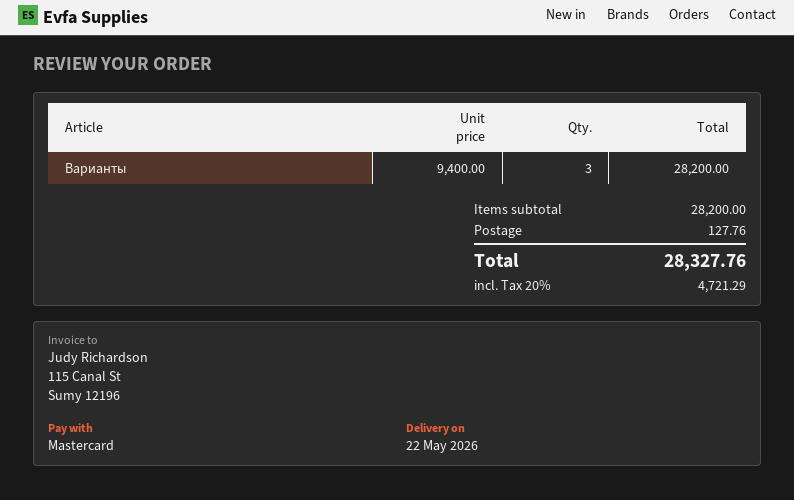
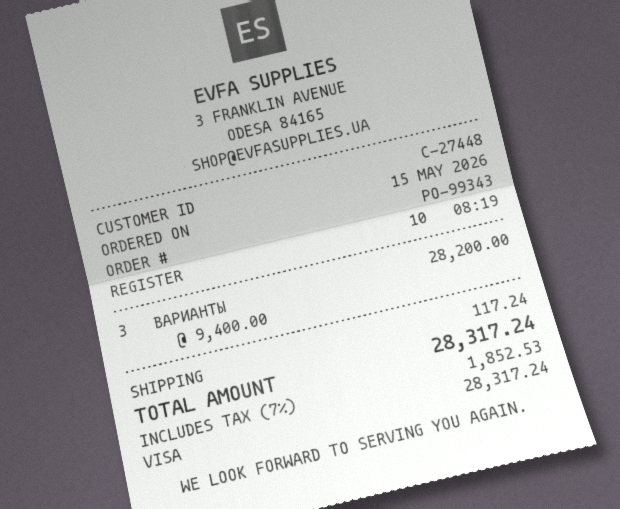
payment method: Mastercard -> Visa
shipping: 127.76 -> 117.24
tax: 20% = 4721.29 -> 7% = 1852.53
total: 28327.76 -> 28317.24

